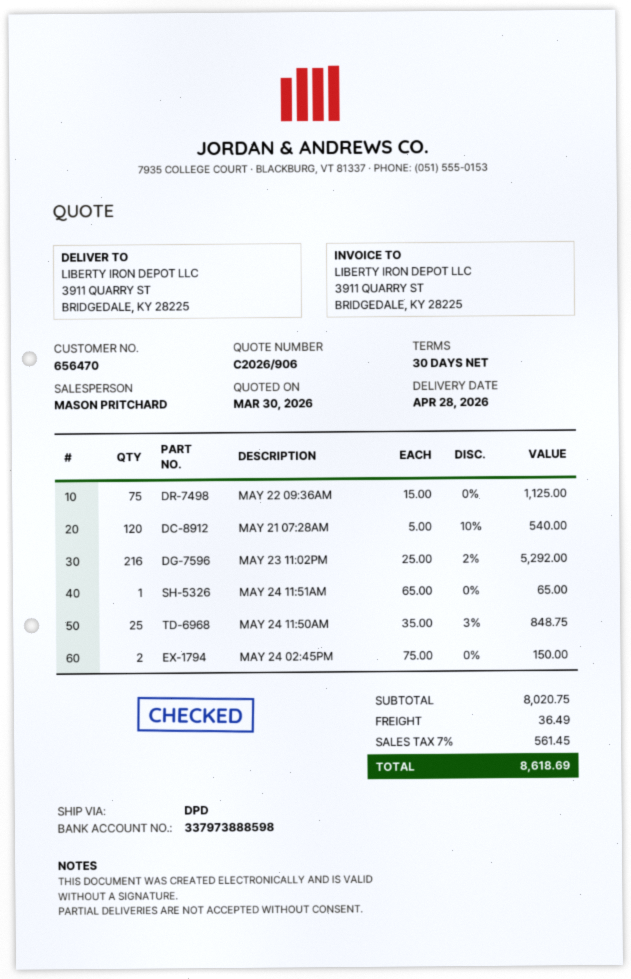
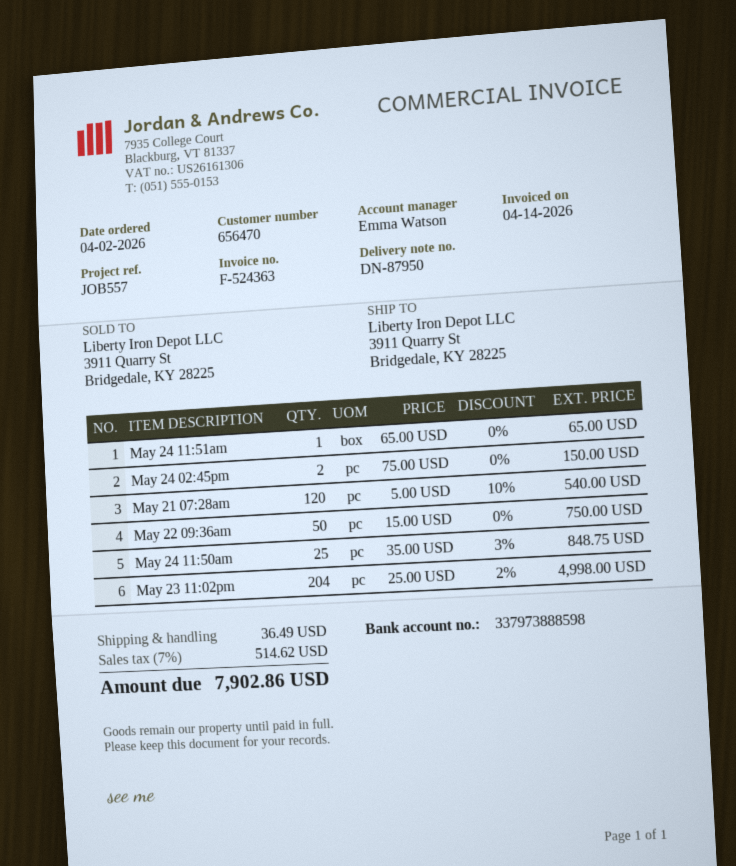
sales rep: MASON PRITCHARD -> Emma Watson
MAY 22 09:36AM: 75 x 15.00 = 1125.00 -> 50 x 15.00 = 750.00
MAY 23 11:02PM: 216 x 25.00 - 2% = 5292.00 -> 204 x 25.00 - 2% = 4998.00
tax: 7% = 561.45 -> 7% = 514.62
total: 8618.69 -> 7902.86

